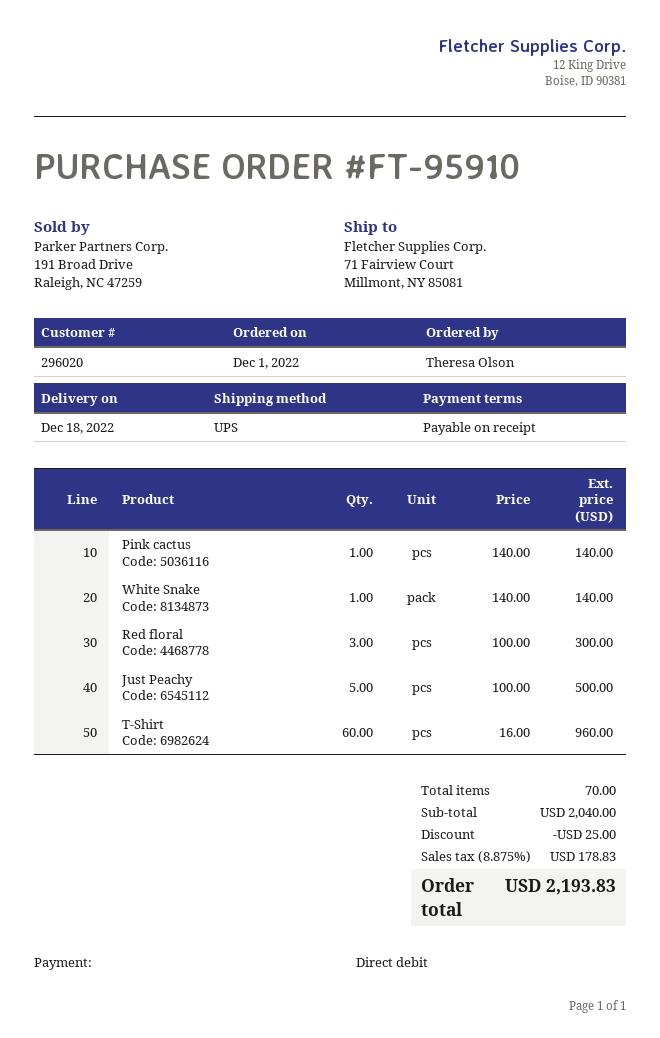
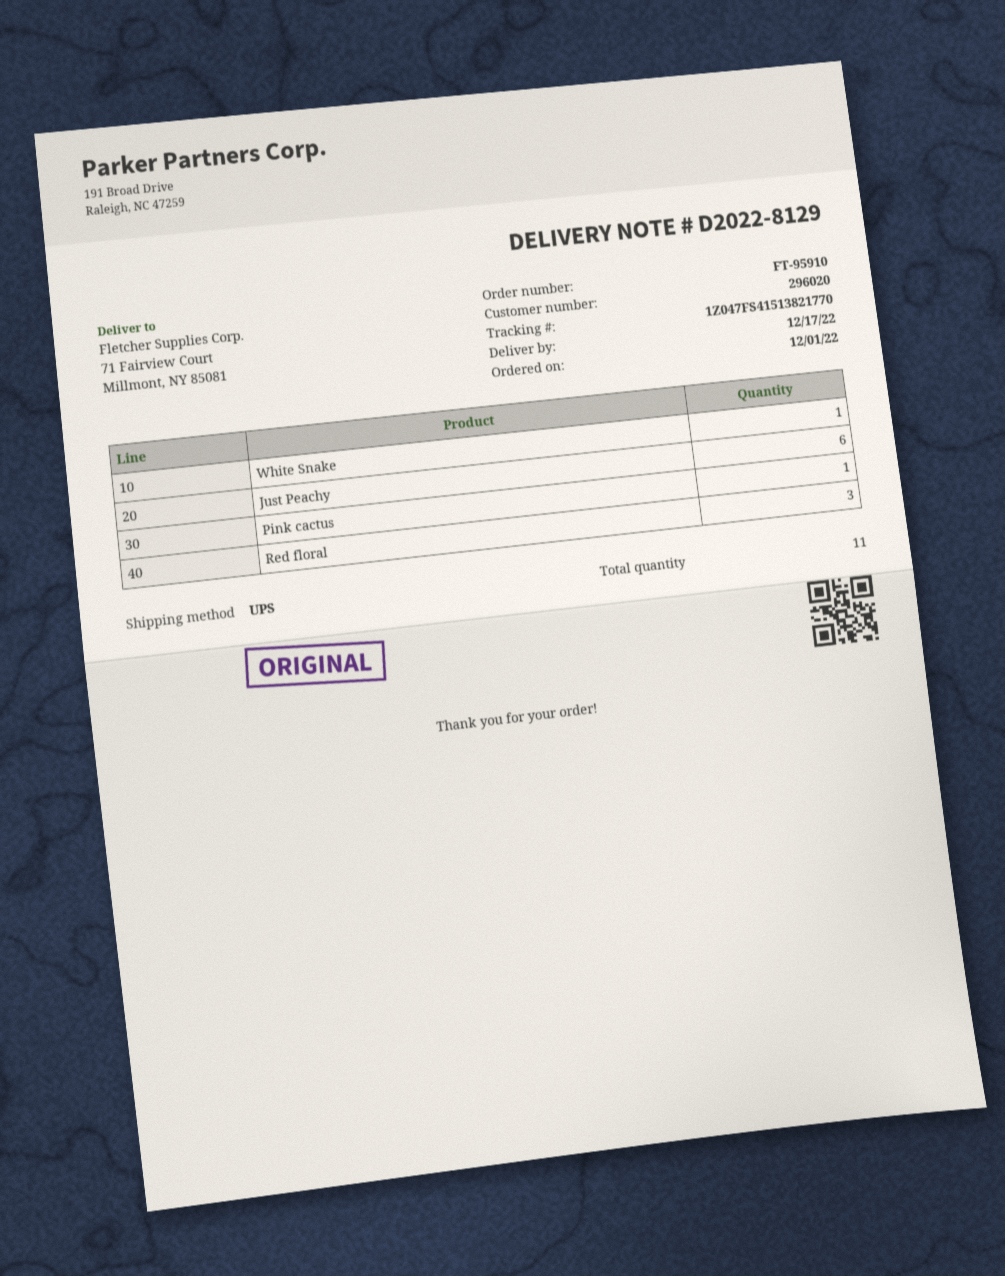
delivery date: 2022-12-18 -> 2022-12-17
Just Peachy: 5 -> 6
T-Shirt: 60 -> none
total quantity: 70 -> 11

